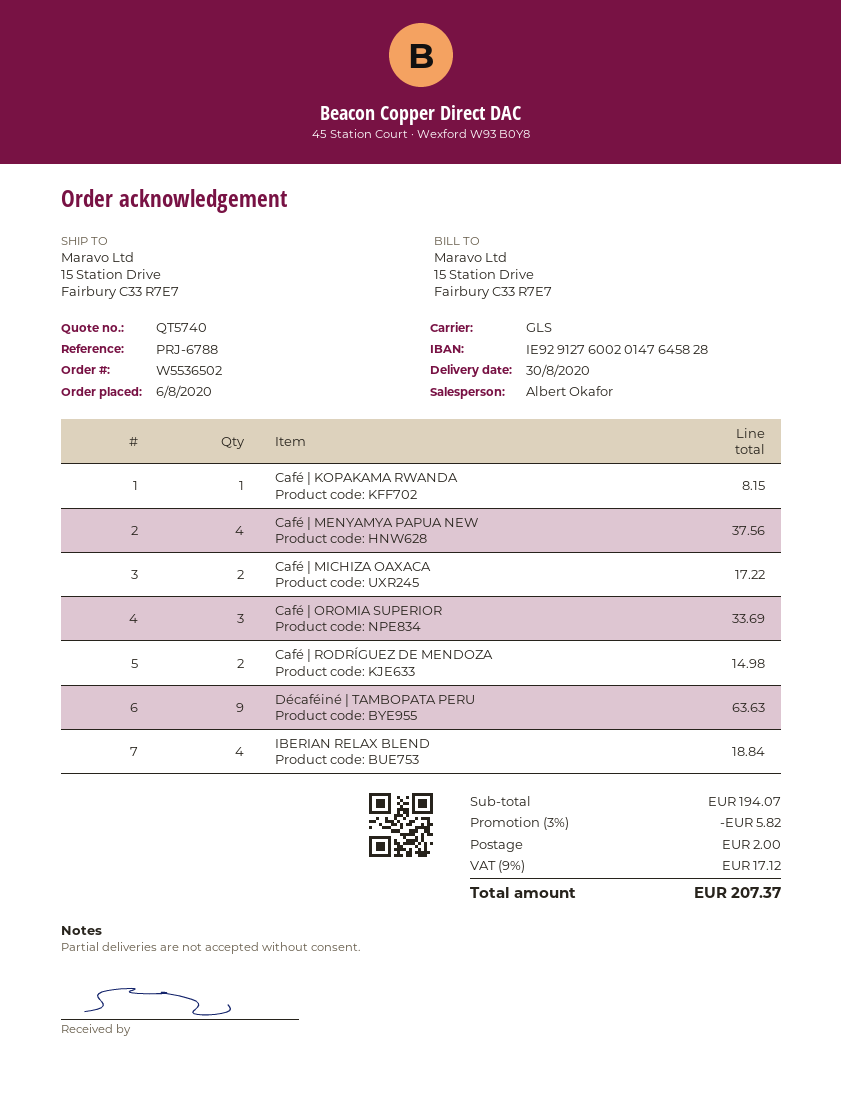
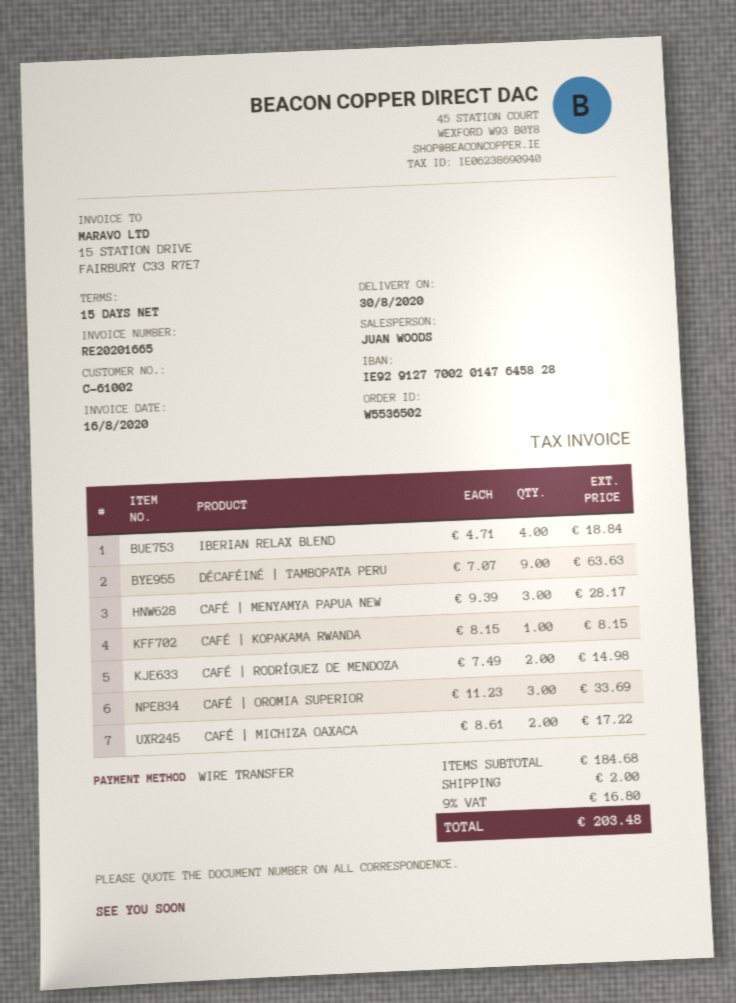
sales rep: Albert Okafor -> JUAN WOODS
bank account: IE92912760020147645828 -> IE92912770020147645828
Café | MENYAMYA PAPUA NEW: 4 for 37.56 -> 3 for 28.17
subtotal: 194.07 -> 184.68
discount: 3% = 5.82 -> none
tax: 9% = 17.12 -> 9% = 16.80
total: 207.37 -> 203.48

